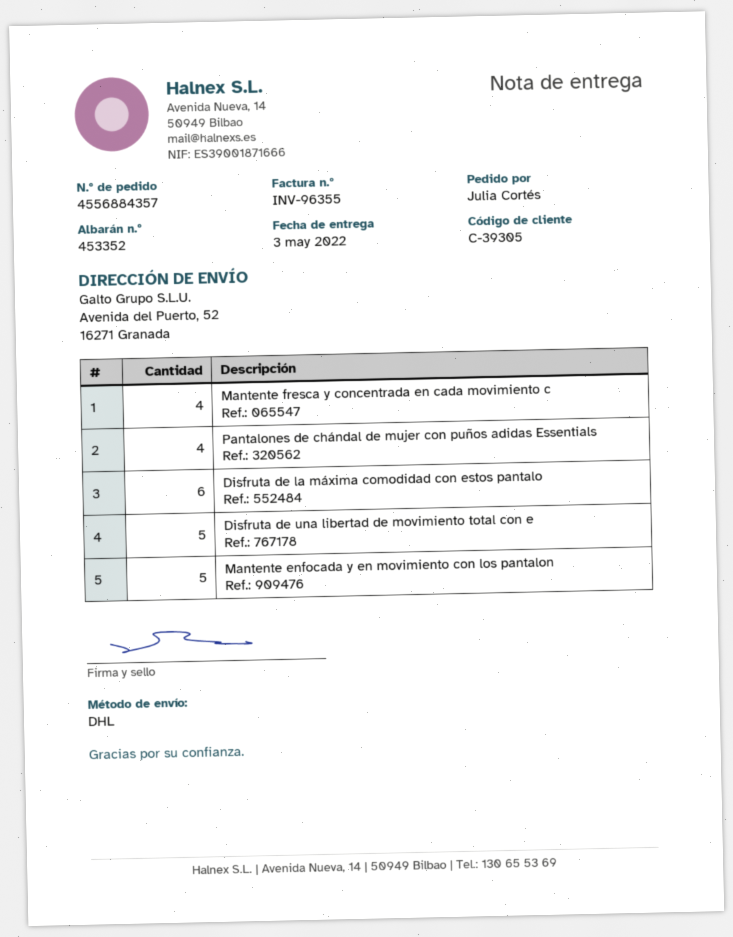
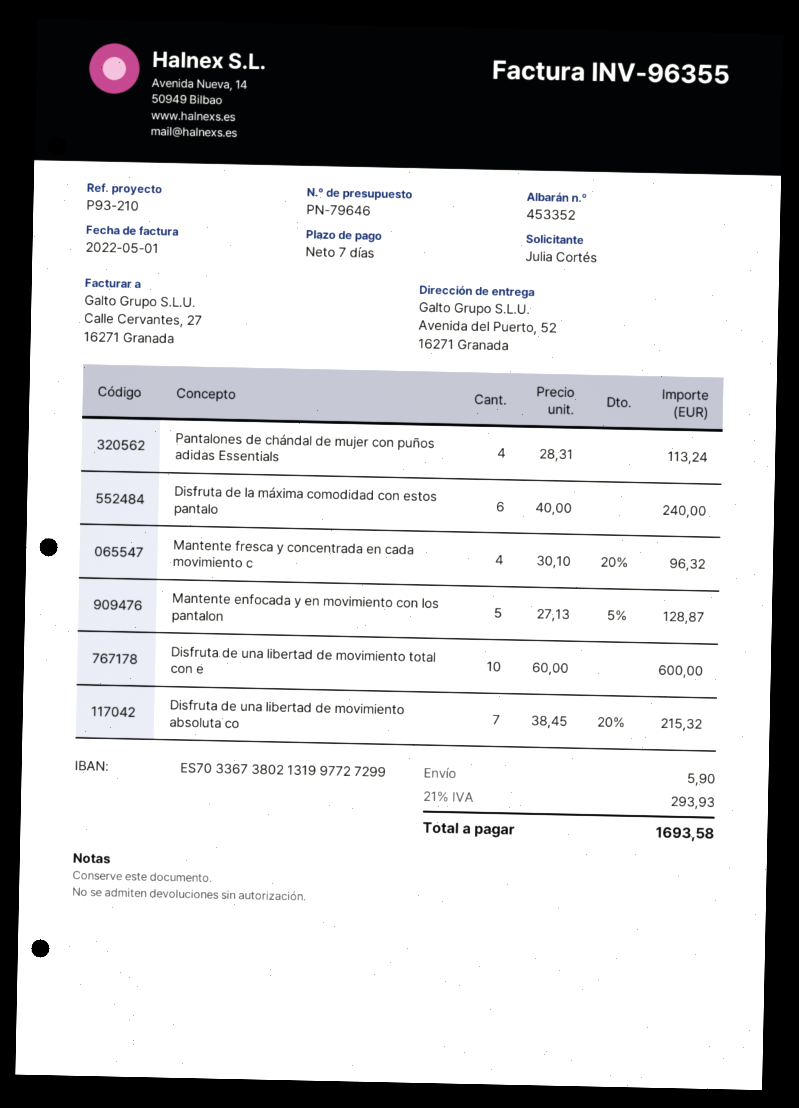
Disfruta de una libertad de movimiento total con e: 5 -> 10
Disfruta de una libertad de movimiento absoluta co: none -> 7

